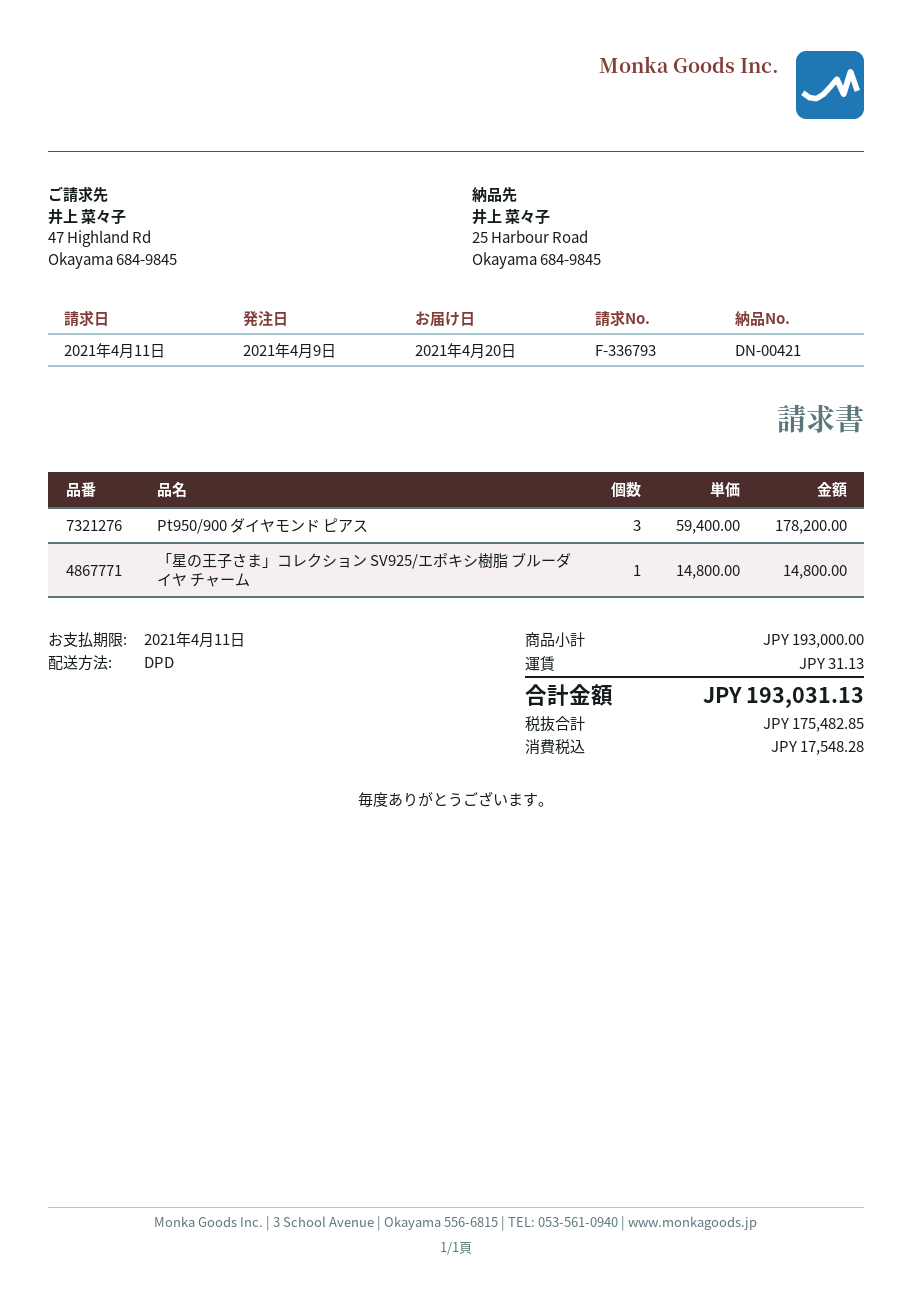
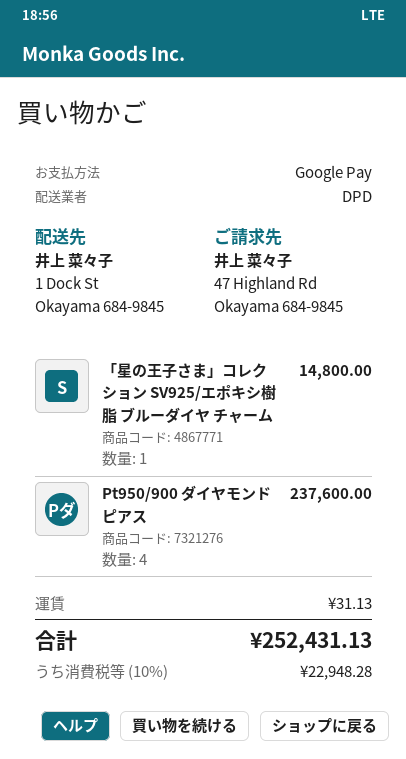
ship to: 25 Harbour Road, Okayama 684-9845 -> 1 Dock St, Okayama 684-9845
Pt950/900 ダイヤモンド ピアス: 3 for 178200.00 -> 4 for 237600.00
tax: 17548.28 -> 22948.28
total: 193031.13 -> 252431.13

